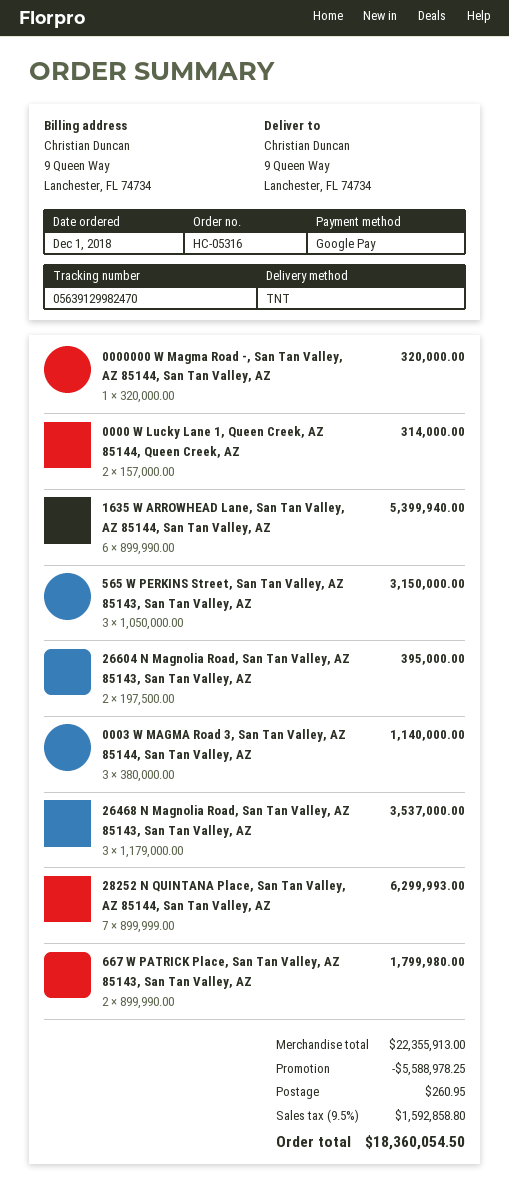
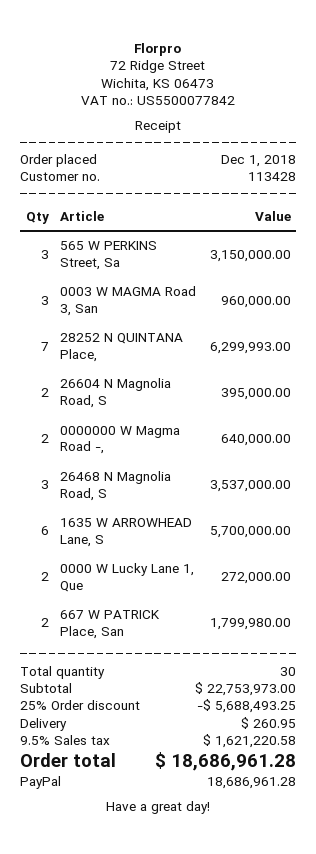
payment method: Google Pay -> PayPal
0000000 W Magma Road -, San Tan Valley, AZ 85144, San Tan Valley, AZ: 1 for 320000.00 -> 2 for 640000.00
0000 W Lucky Lane 1, Queen Creek, AZ 85144, Queen Creek, AZ: 2 for 314000.00 -> 2 for 272000.00
1635 W ARROWHEAD Lane, San Tan Valley, AZ 85144, San Tan Valley, AZ: 6 for 5399940.00 -> 6 for 5700000.00
0003 W MAGMA Road 3, San Tan Valley, AZ 85144, San Tan Valley, AZ: 3 for 1140000.00 -> 3 for 960000.00
subtotal: 22355913.00 -> 22753973.00
discount: 5588978.25 -> 5688493.25
tax: 9.5% = 1592858.80 -> 9.5% = 1621220.58
total: 18360054.50 -> 18686961.28

